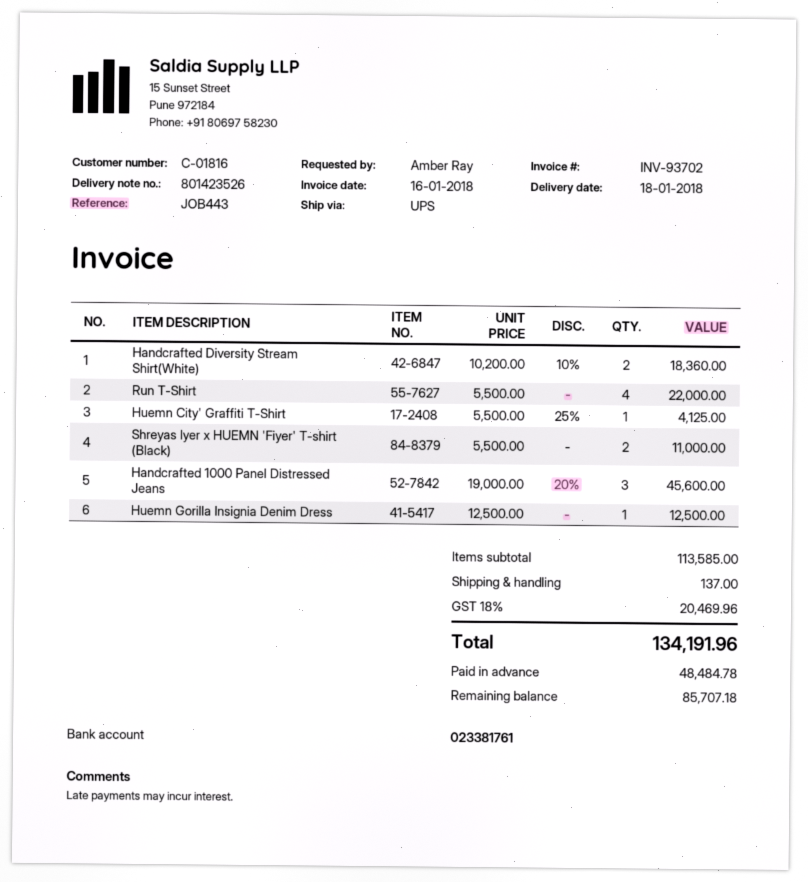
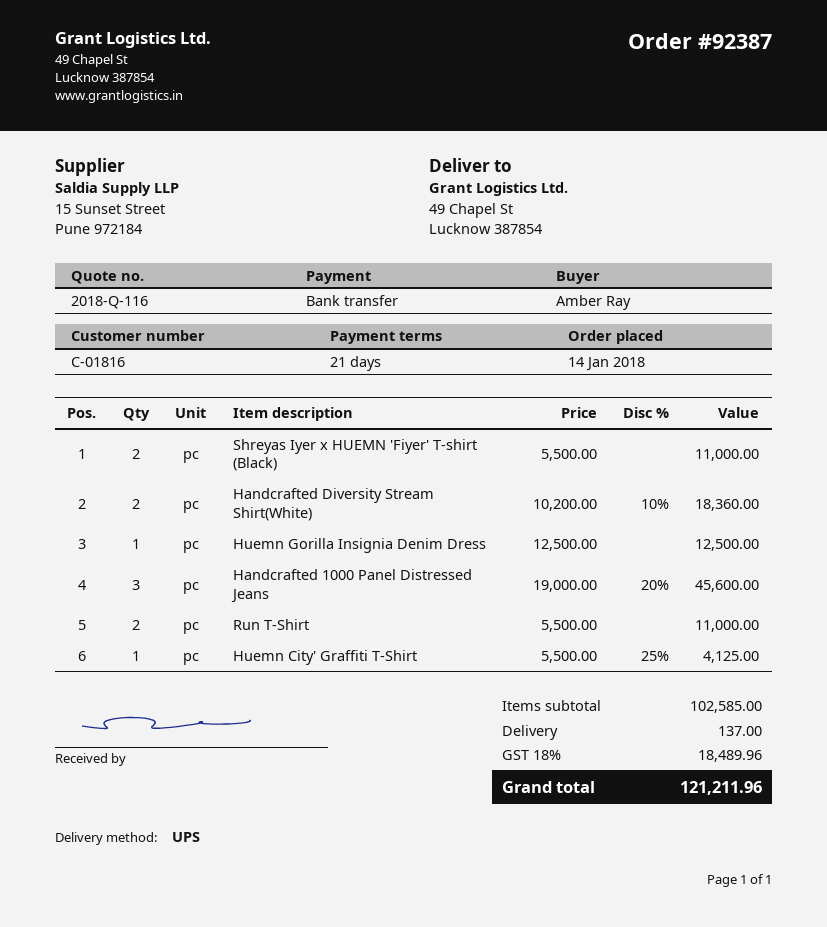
Run T-Shirt: 4 x 5500.00 = 22000.00 -> 2 x 5500.00 = 11000.00
subtotal: 113585.00 -> 102585.00
tax: 18% = 20469.96 -> 18% = 18489.96
total: 134191.96 -> 121211.96

